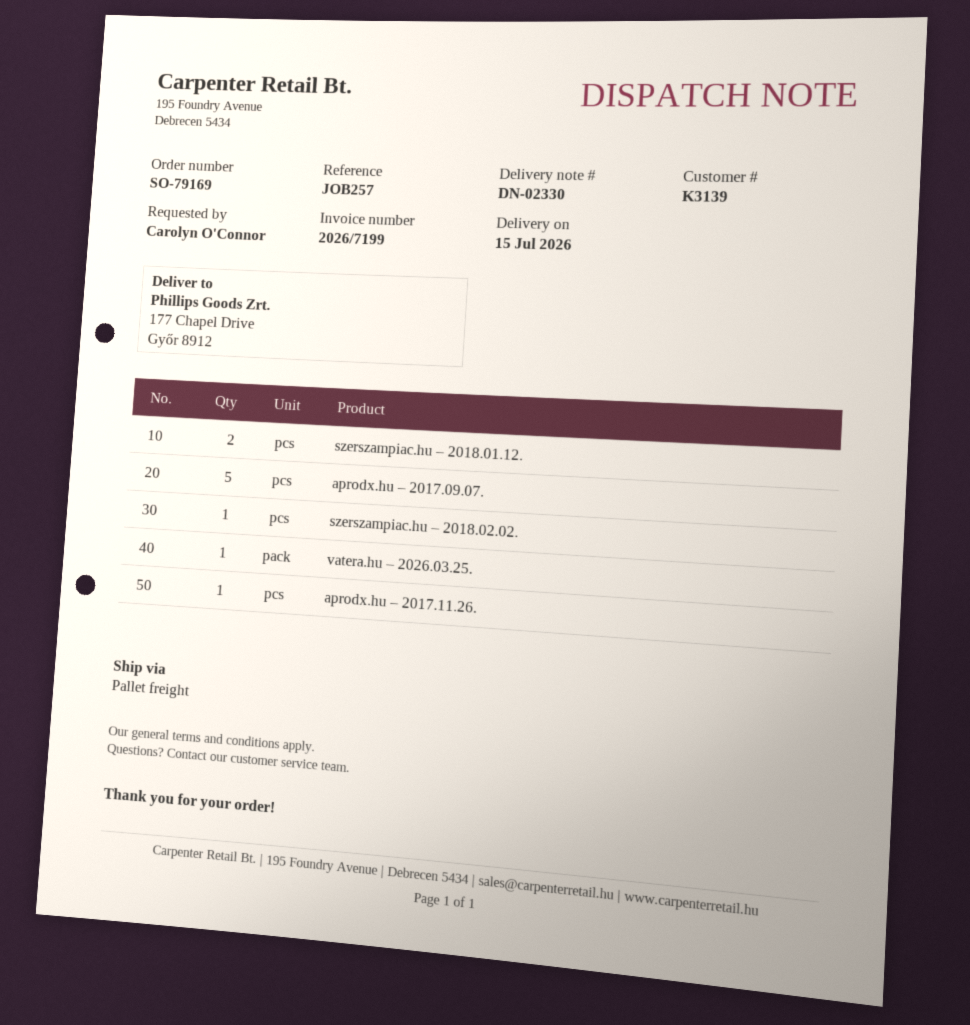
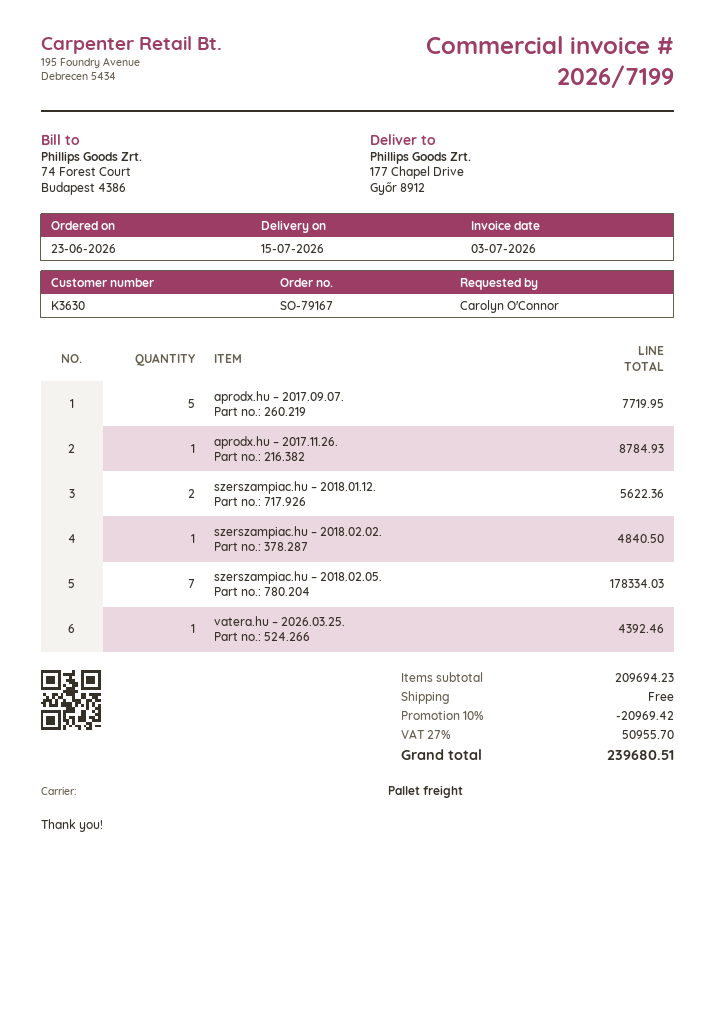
order number: SO-79169 -> SO-79167
customer number: K3139 -> K3630
szerszampiac.hu – 2018.02.05.: none -> 7

